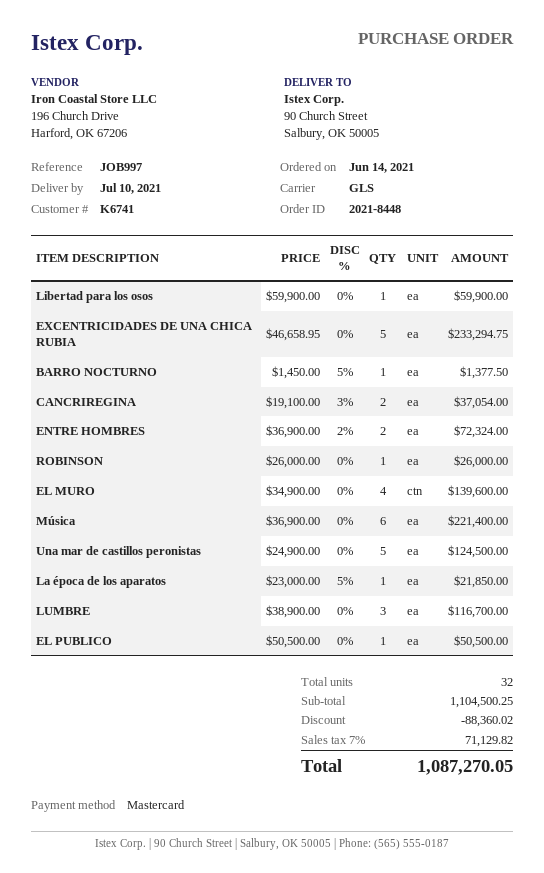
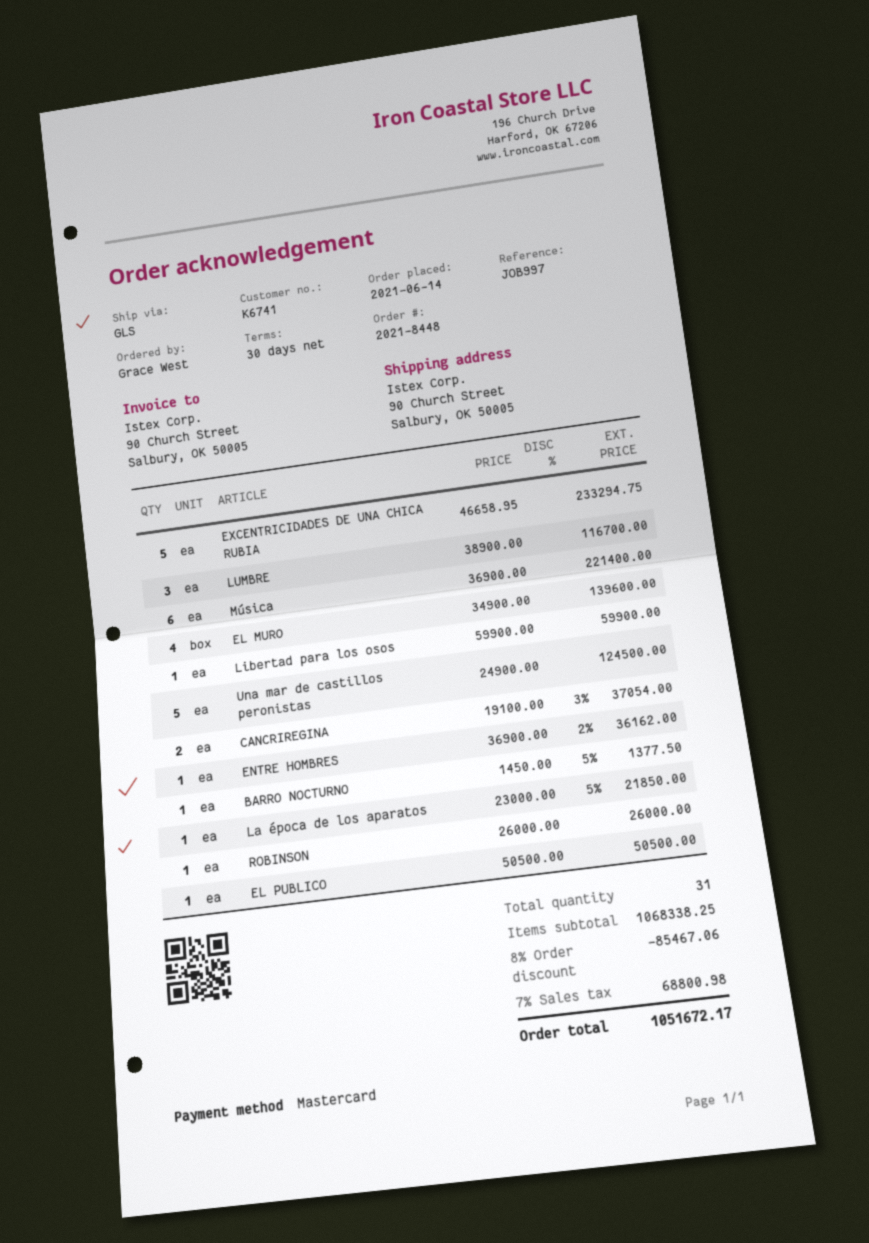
ENTRE HOMBRES: 2 x 36900.00 - 2% = 72324.00 -> 1 x 36900.00 - 2% = 36162.00
total quantity: 32 -> 31
subtotal: 1104500.25 -> 1068338.25
discount: 88360.02 -> 85467.06
tax: 7% = 71129.82 -> 7% = 68800.98
total: 1087270.05 -> 1051672.17

